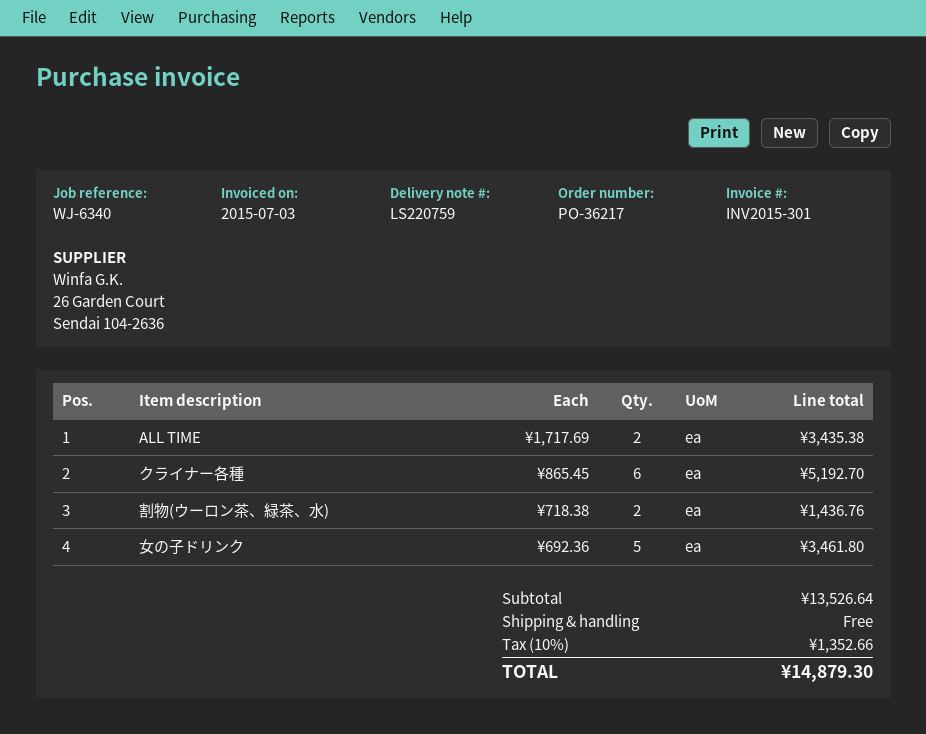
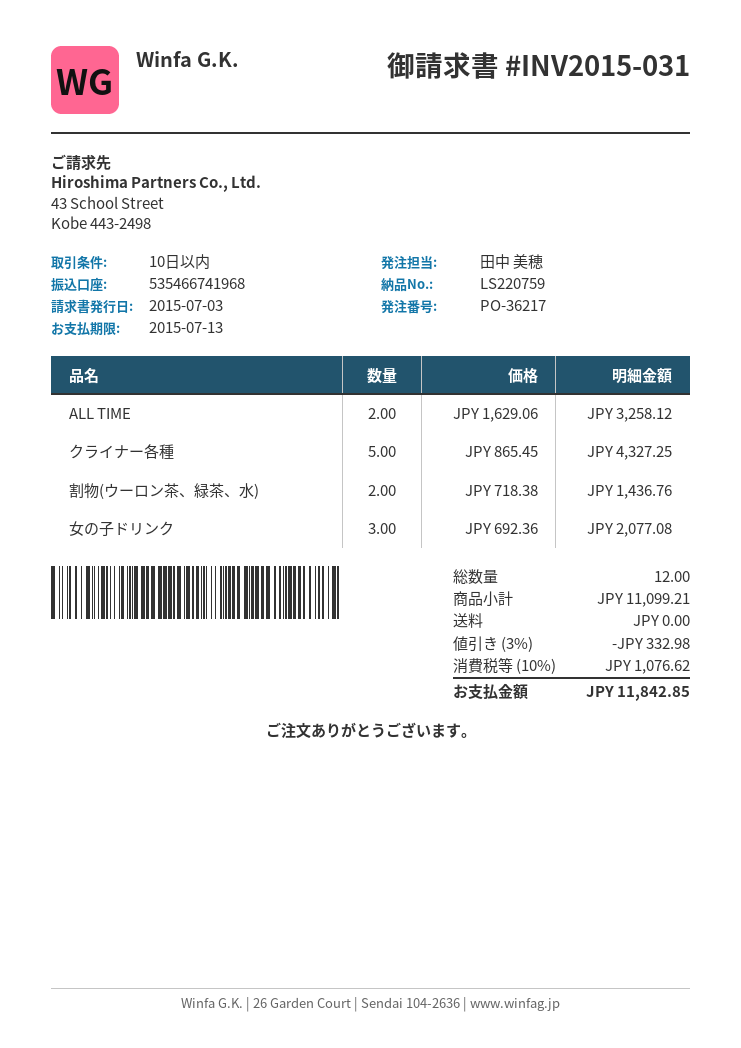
invoice number: INV2015-301 -> INV2015-031
ALL TIME: 2 x 1717.69 = 3435.38 -> 2 x 1629.06 = 3258.12
クライナー各種: 6 x 865.45 = 5192.70 -> 5 x 865.45 = 4327.25
女の子ドリンク: 5 x 692.36 = 3461.80 -> 3 x 692.36 = 2077.08
subtotal: 13526.64 -> 11099.21
discount: none -> 3% = 332.98
tax: 10% = 1352.66 -> 10% = 1076.62
total: 14879.30 -> 11842.85

